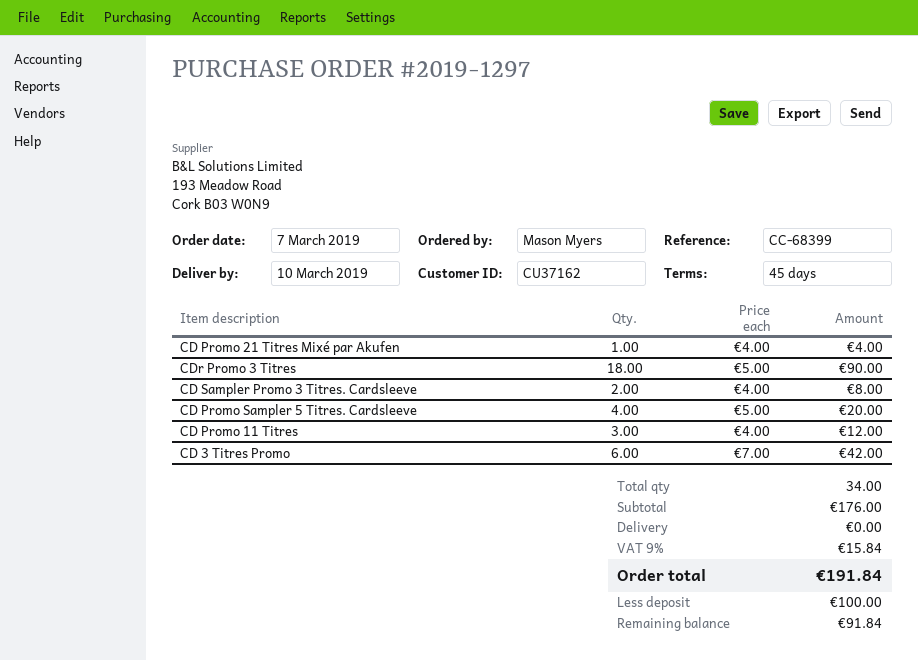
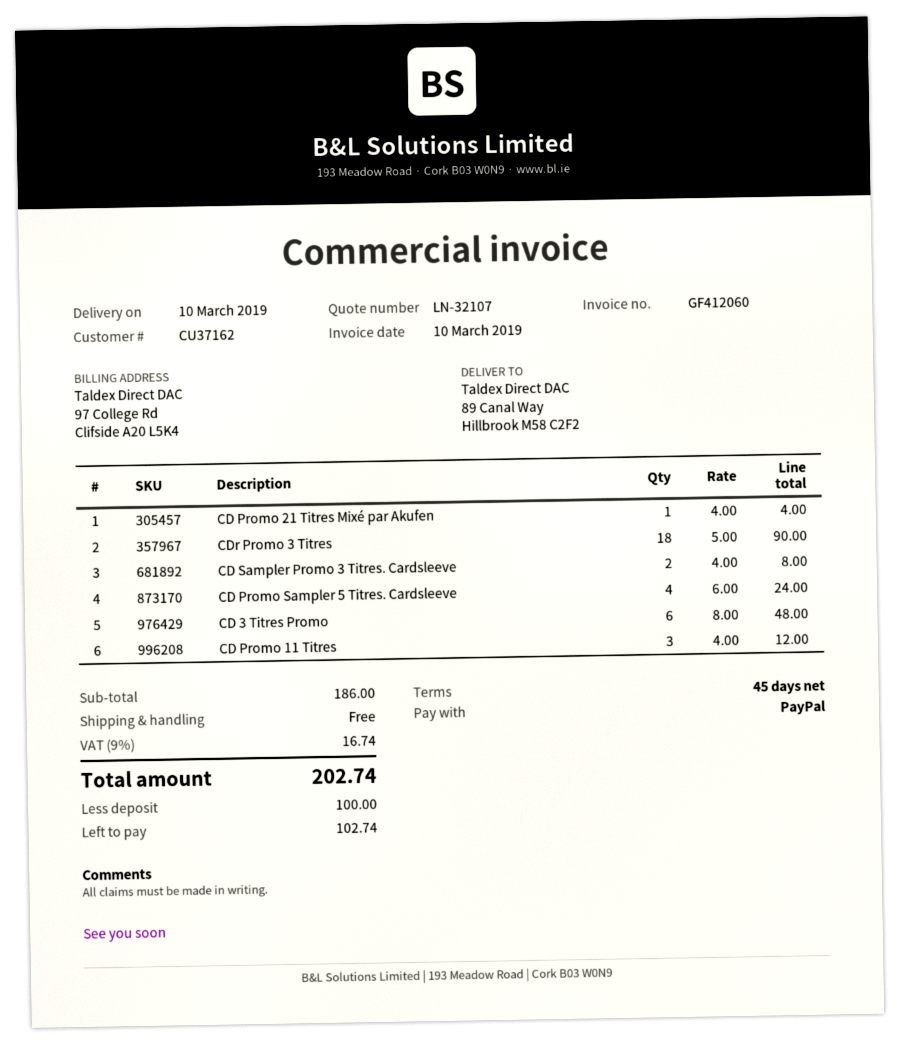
CD Promo Sampler 5 Titres. Cardsleeve: 4 x 5.00 = 20.00 -> 4 x 6.00 = 24.00
CD 3 Titres Promo: 6 x 7.00 = 42.00 -> 6 x 8.00 = 48.00
subtotal: 176.00 -> 186.00
tax: 9% = 15.84 -> 9% = 16.74
total: 191.84 -> 202.74
balance: 91.84 -> 102.74

